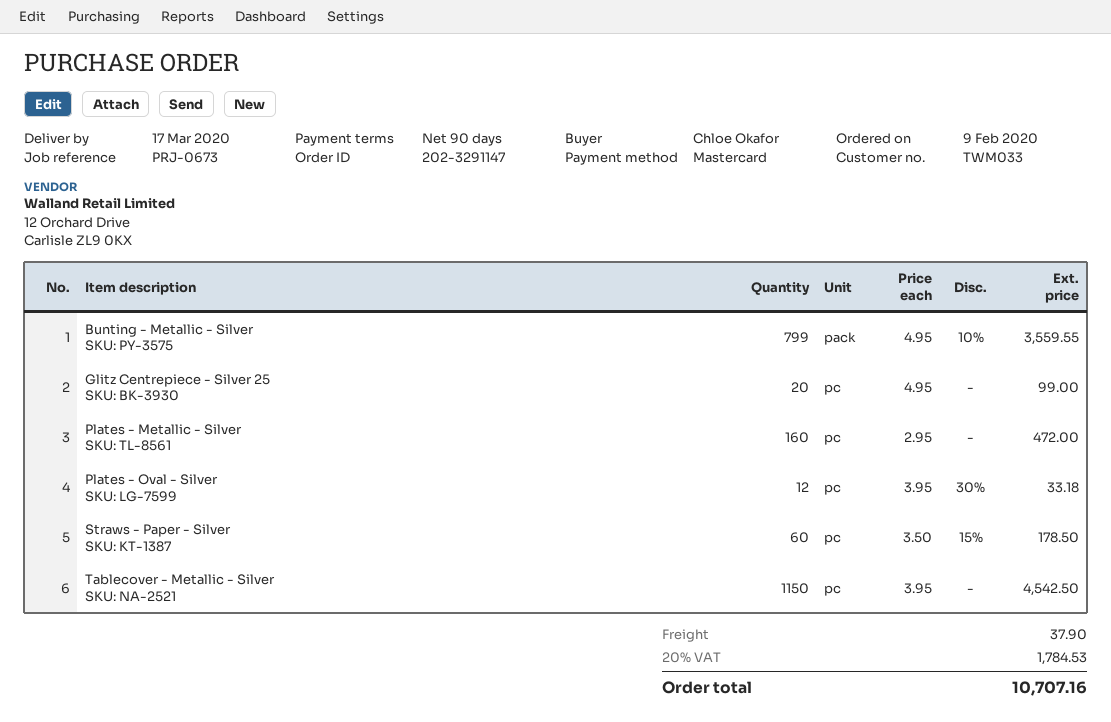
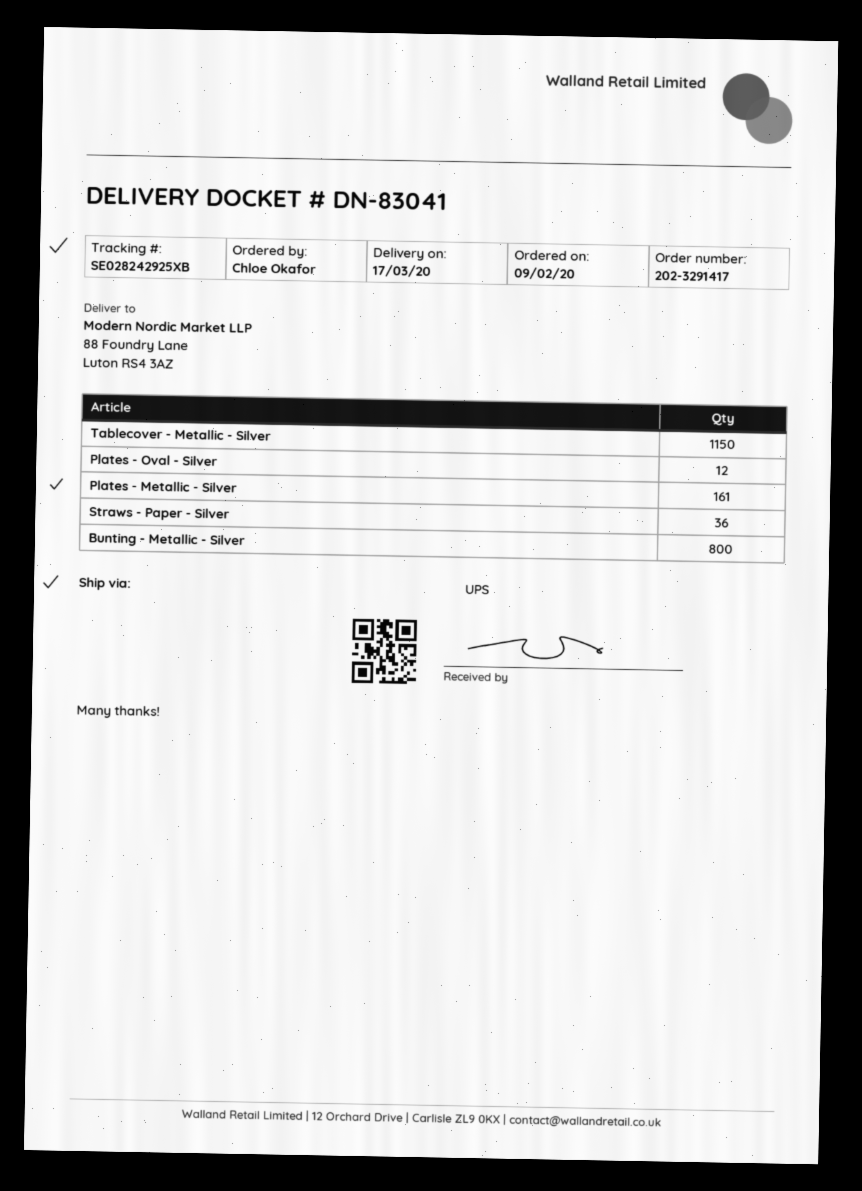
order number: 202-3291147 -> 202-3291417
Bunting - Metallic - Silver: 799 -> 800
Glitz Centrepiece - Silver 25: 20 -> none
Plates - Metallic - Silver: 160 -> 161
Straws - Paper - Silver: 60 -> 36

